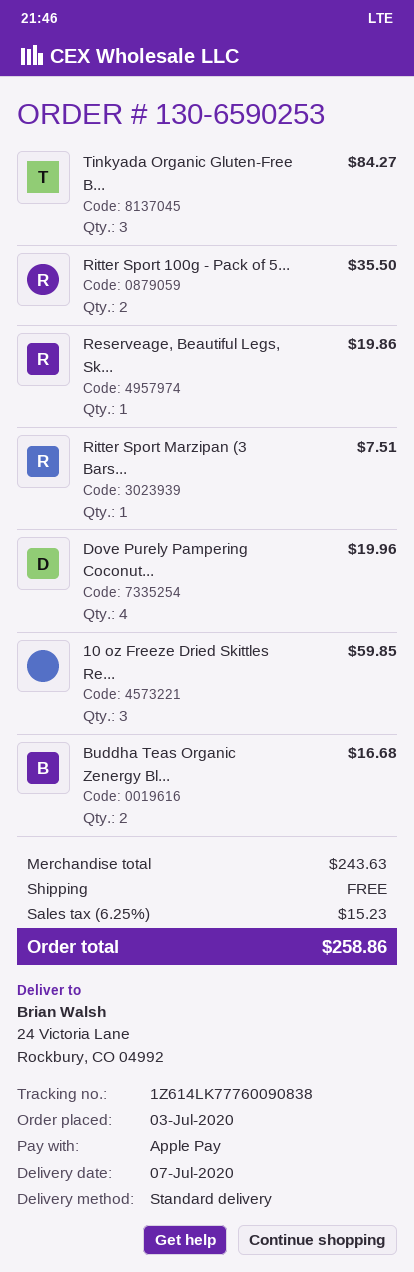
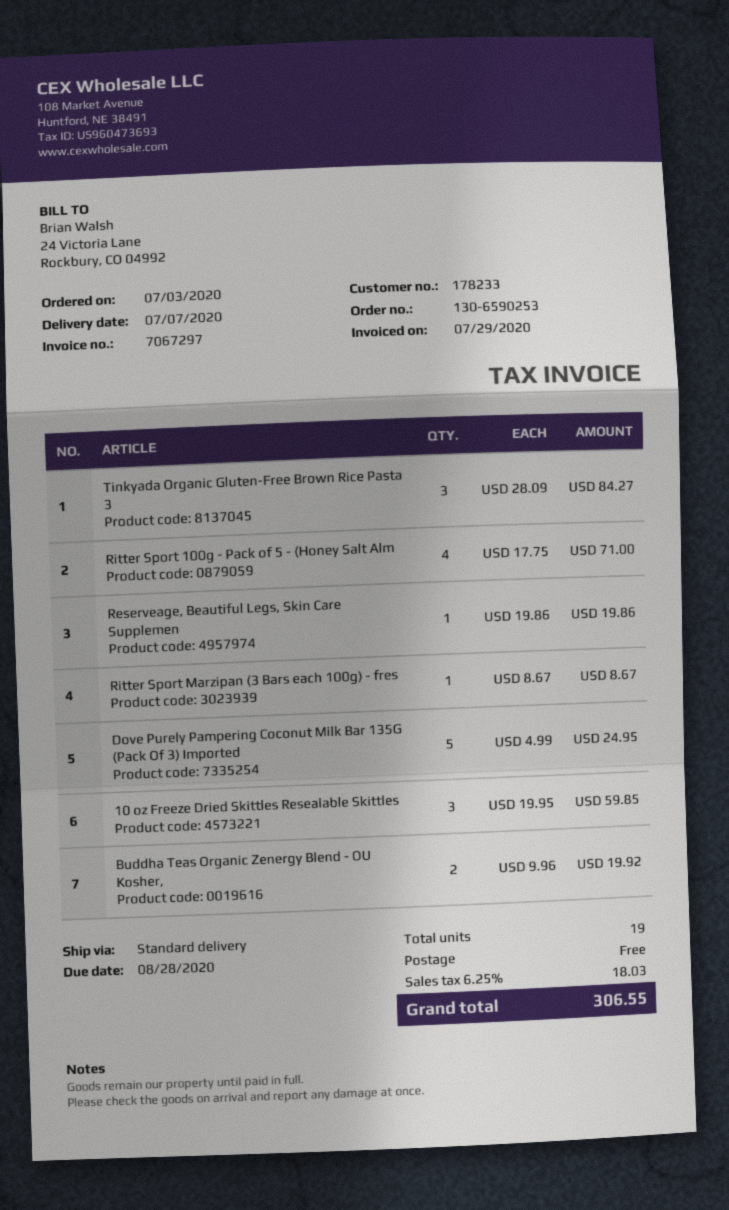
Ritter Sport 100g - Pack of 5...: 2 for 35.50 -> 4 for 71.00
Ritter Sport Marzipan (3 Bars...: 1 for 7.51 -> 1 for 8.67
Dove Purely Pampering Coconut...: 4 for 19.96 -> 5 for 24.95
Buddha Teas Organic Zenergy Bl...: 2 for 16.68 -> 2 for 19.92
tax: 6.25% = 15.23 -> 6.25% = 18.03
total: 258.86 -> 306.55

